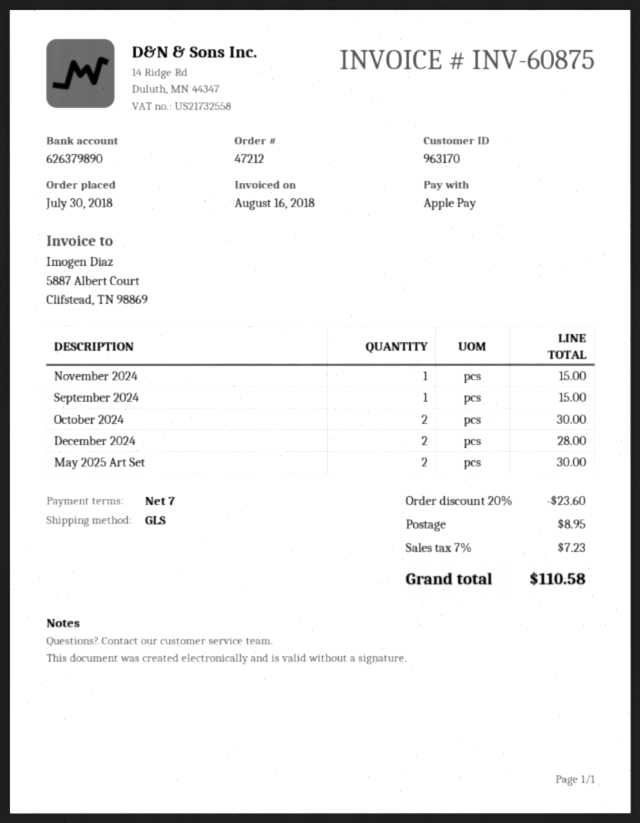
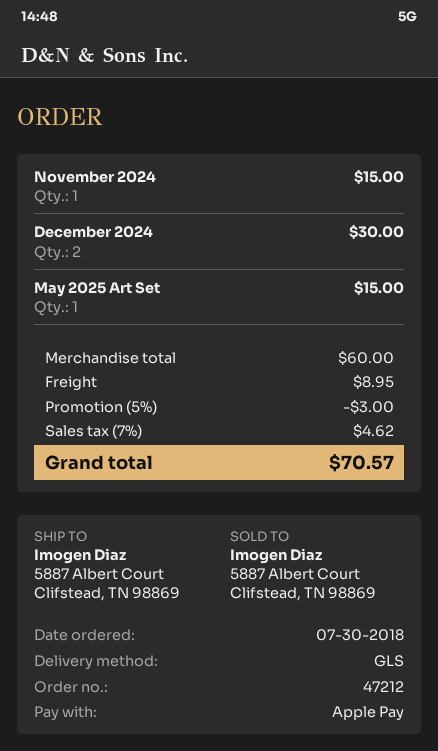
September 2024: 1 for 15.00 -> none
October 2024: 2 for 30.00 -> none
December 2024: 2 for 28.00 -> 2 for 30.00
May 2025 Art Set: 2 for 30.00 -> 1 for 15.00
discount: 20% = 23.60 -> 5% = 3.00
tax: 7% = 7.23 -> 7% = 4.62
total: 110.58 -> 70.57

